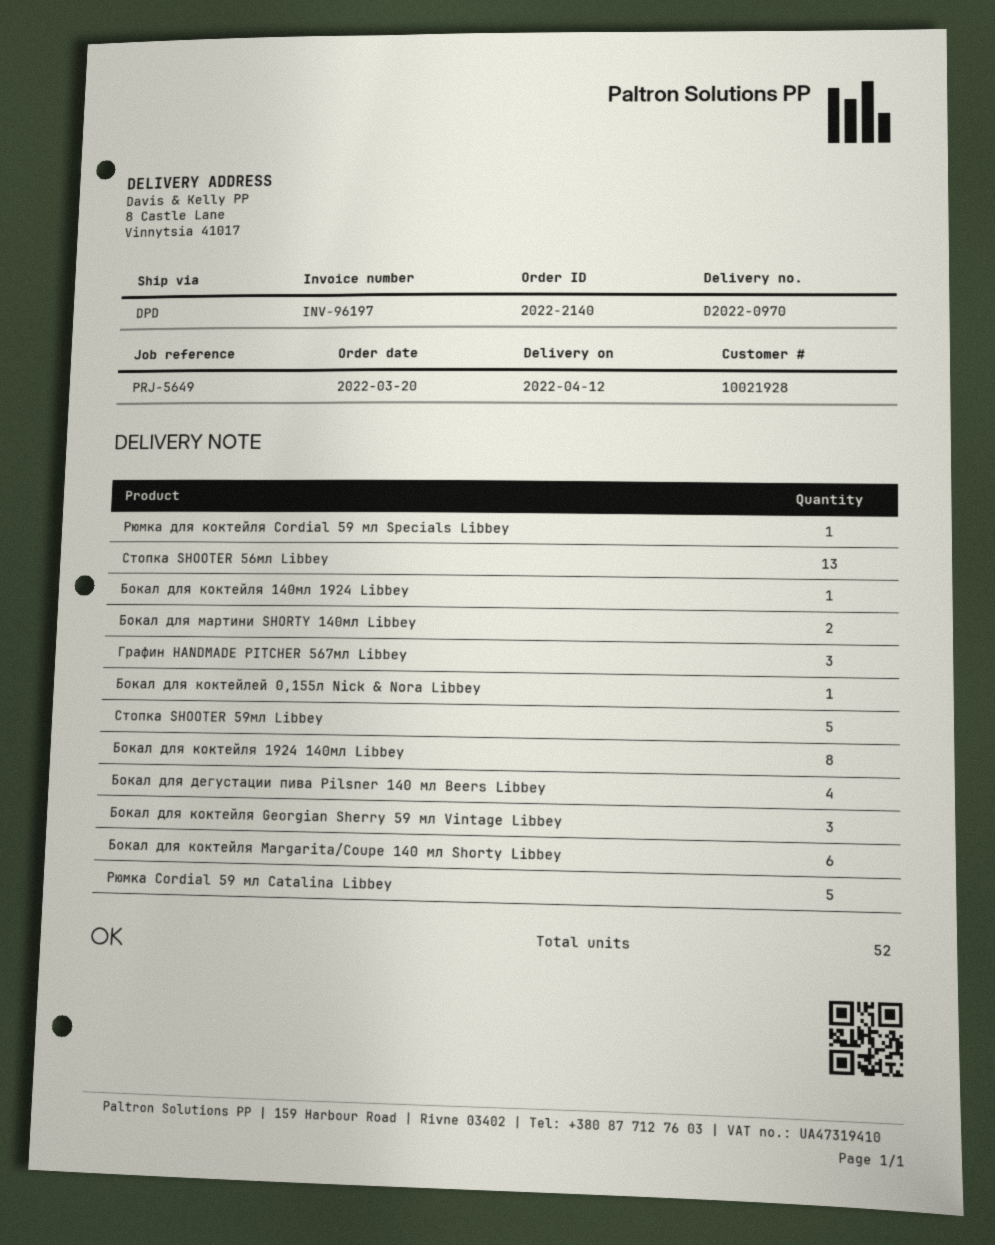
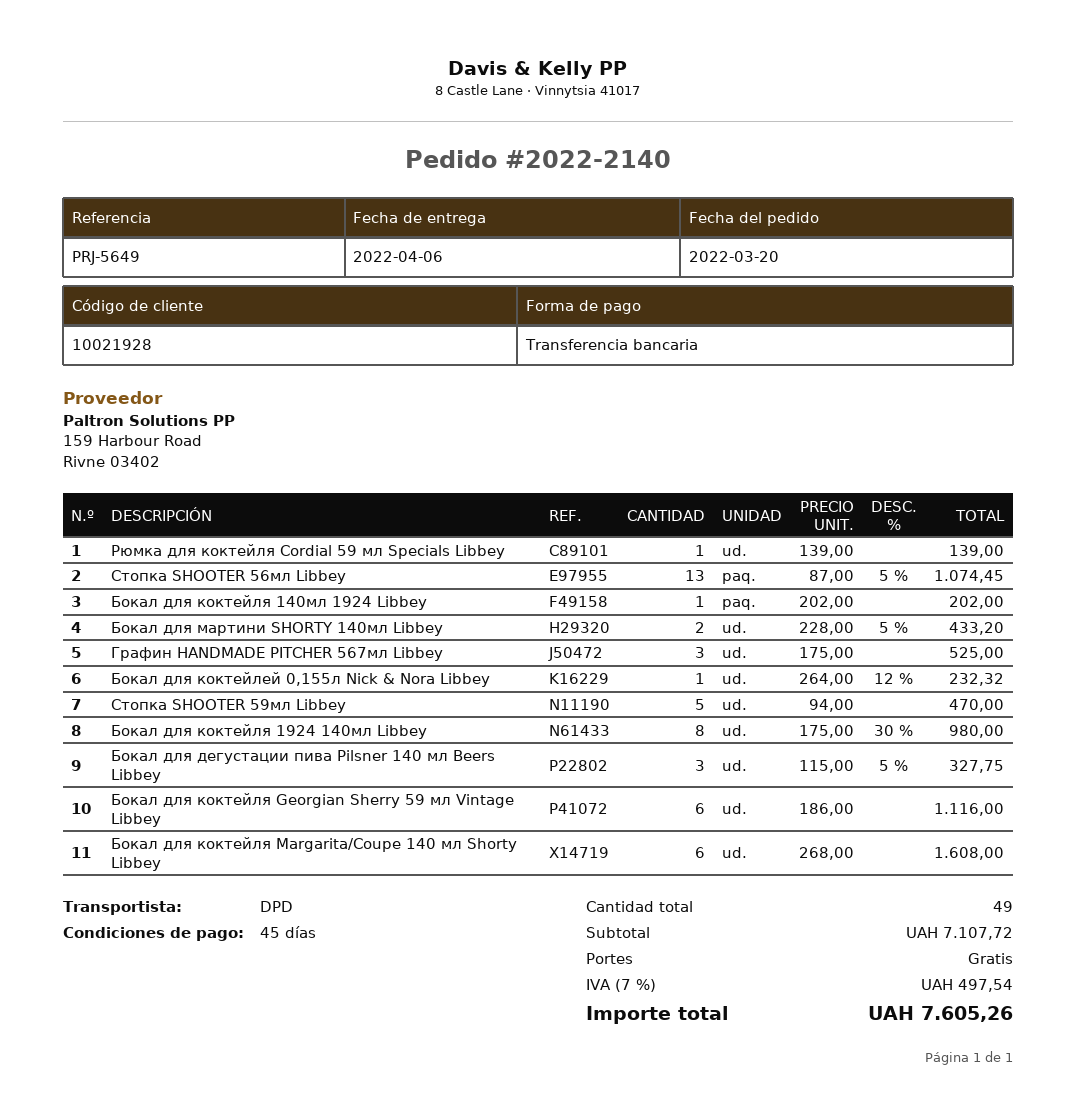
delivery date: 2022-04-12 -> 2022-04-06
Бокал для дегустации пива Pilsner 140 мл Beers Libbey: 4 -> 3
Бокал для коктейля Georgian Sherry 59 мл Vintage Libbey: 3 -> 6
Рюмка Cordial 59 мл Catalina Libbey: 5 -> none
total quantity: 52 -> 49

